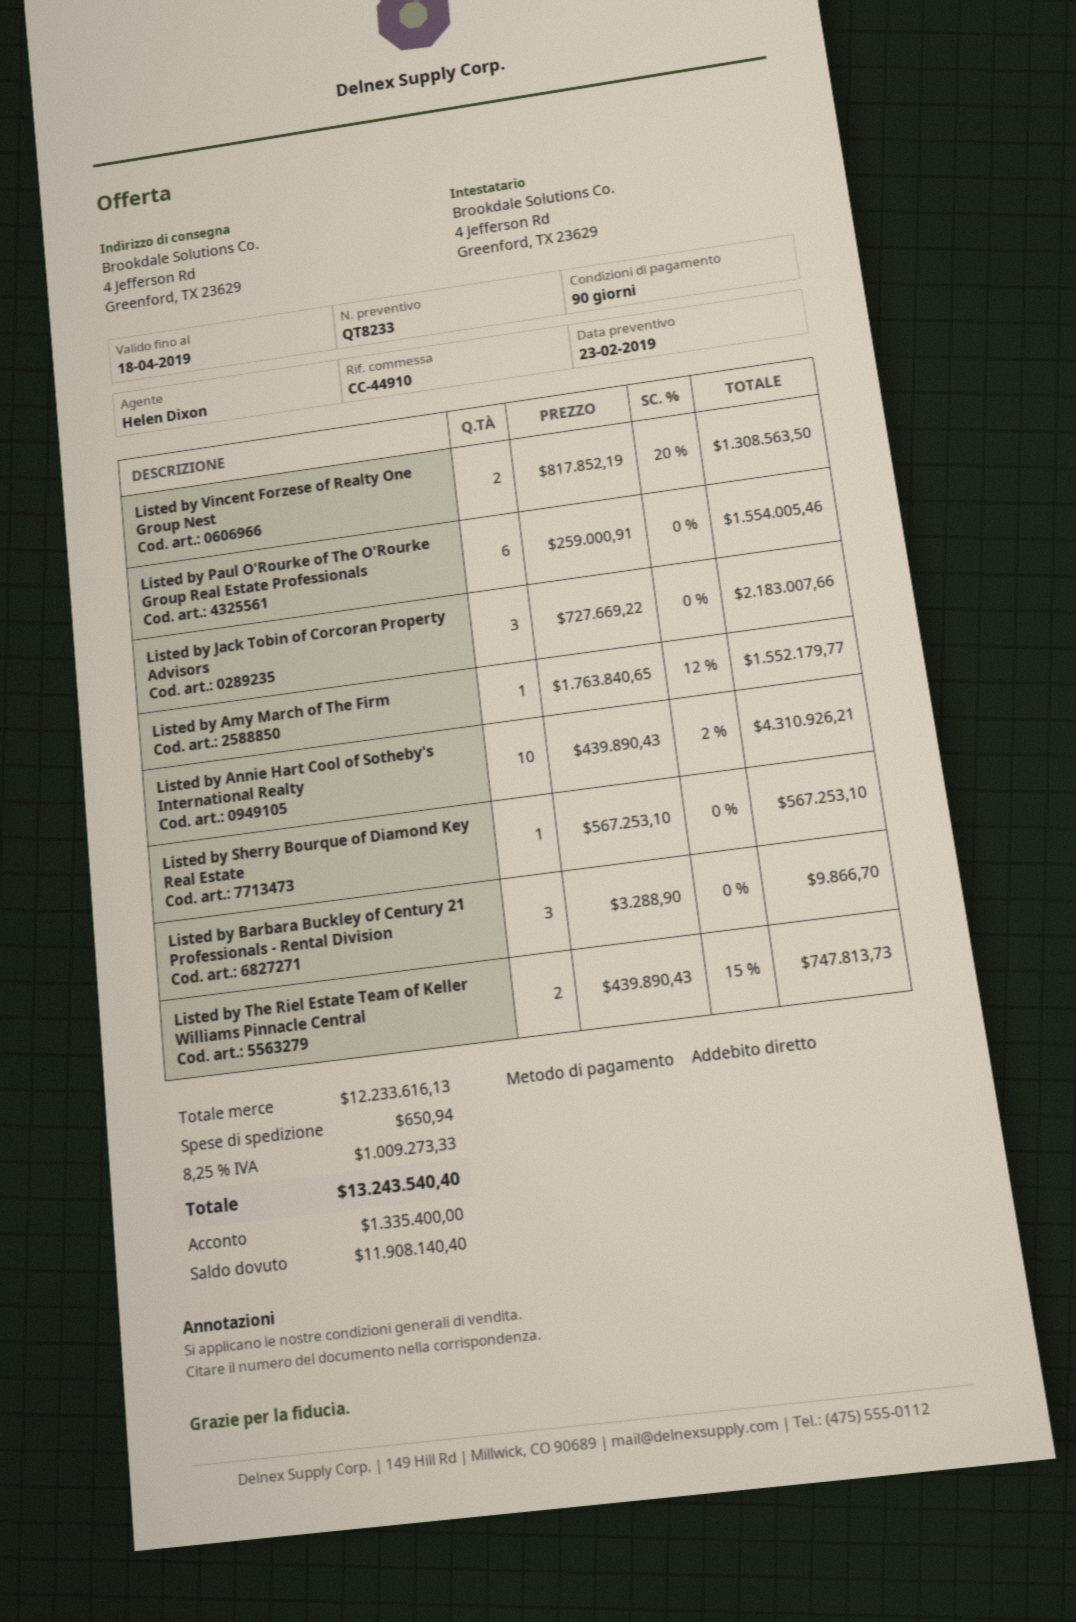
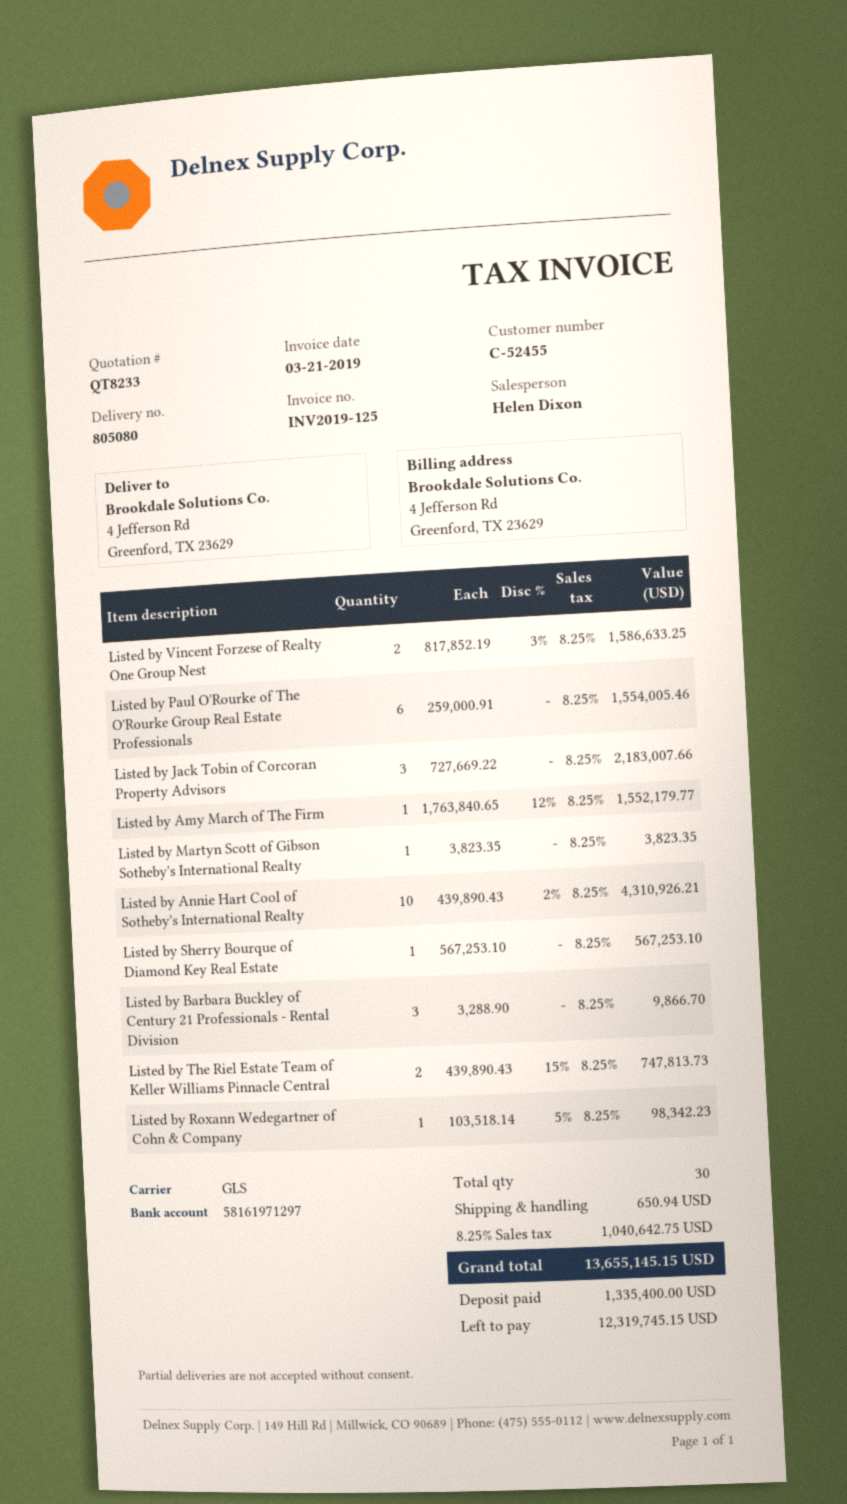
Listed by Vincent Forzese of Realty One Group Nest: 2 x 817852.19 - 20% = 1308563.50 -> 2 x 817852.19 - 3% = 1586633.25
Listed by Martyn Scott of Gibson Sotheby's International Realty: none -> 1 x 3823.35 = 3823.35
Listed by Roxann Wedegartner of Cohn & Company: none -> 1 x 103518.14 - 5% = 98342.23
tax: 8.25% = 1009273.33 -> 8.25% = 1040642.75
total: 13243540.40 -> 13655145.15
balance: 11908140.40 -> 12319745.15

